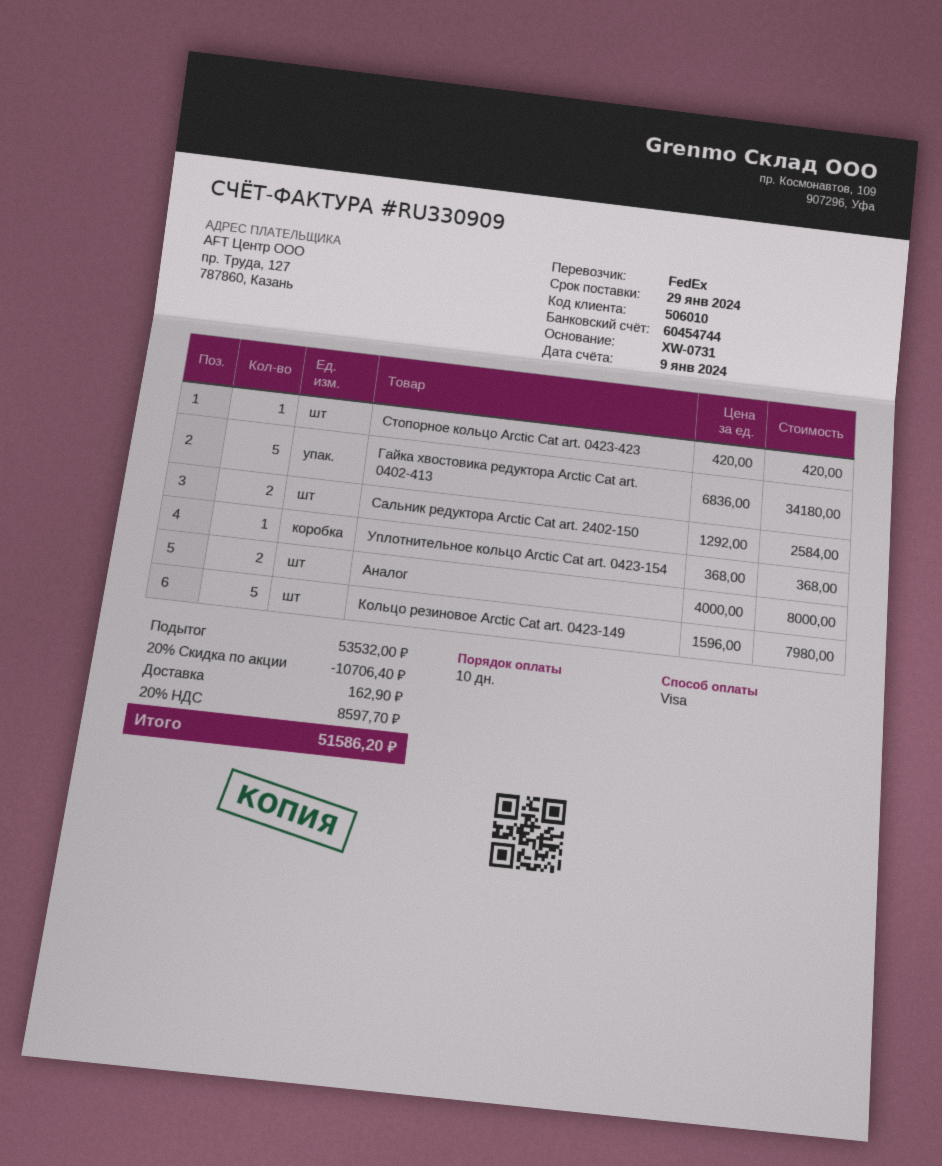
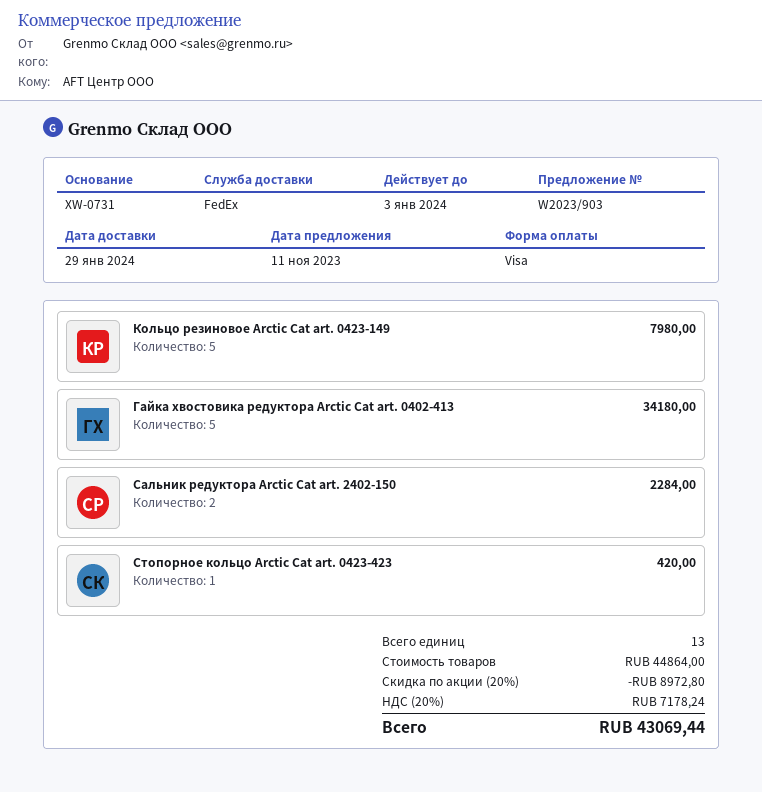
Сальник редуктора Arctic Cat art. 2402-150: 2 for 2584.00 -> 2 for 2284.00
Уплотнительное кольцо Arctic Cat art. 0423-154: 1 for 368.00 -> none
Аналог: 2 for 8000.00 -> none
subtotal: 53532.00 -> 44864.00
discount: 20% = 10706.40 -> 20% = 8972.80
shipping: 162.90 -> none
tax: 20% = 8597.70 -> 20% = 7178.24
total: 51586.20 -> 43069.44

